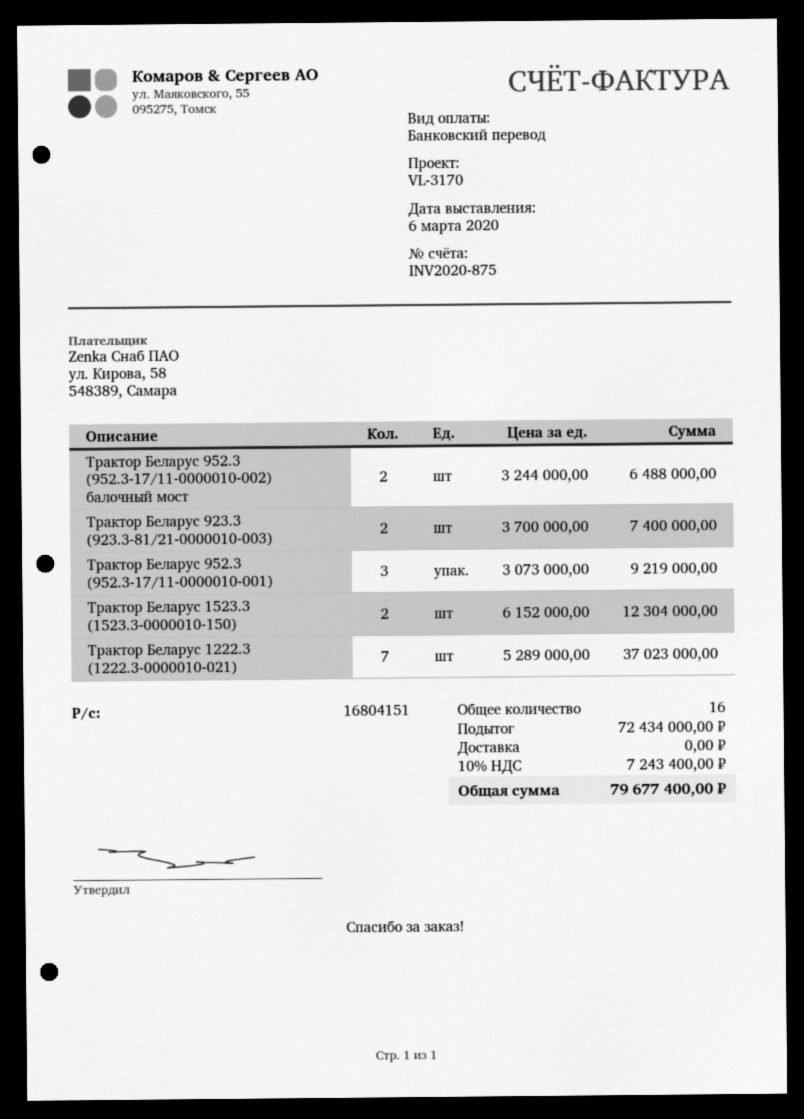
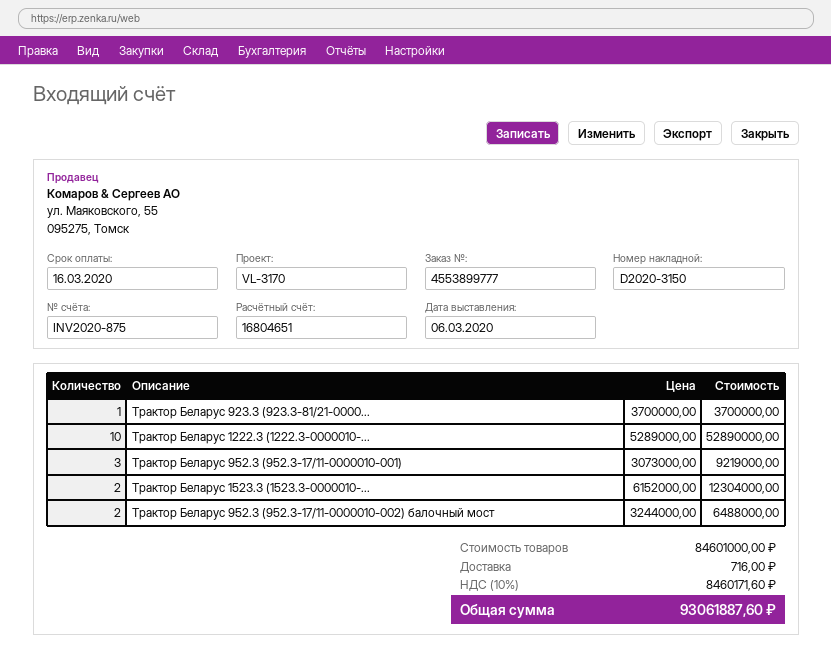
bank account: 16804151 -> 16804651
Трактор Беларус 923.3 (923.3-81/21-0000010-003): 2 x 3700000.00 = 7400000.00 -> 1 x 3700000.00 = 3700000.00
Трактор Беларус 1222.3 (1222.3-0000010-021): 7 x 5289000.00 = 37023000.00 -> 10 x 5289000.00 = 52890000.00
subtotal: 72434000.00 -> 84601000.00
shipping: 0.00 -> 716.00
tax: 10% = 7243400.00 -> 10% = 8460171.60
total: 79677400.00 -> 93061887.60

